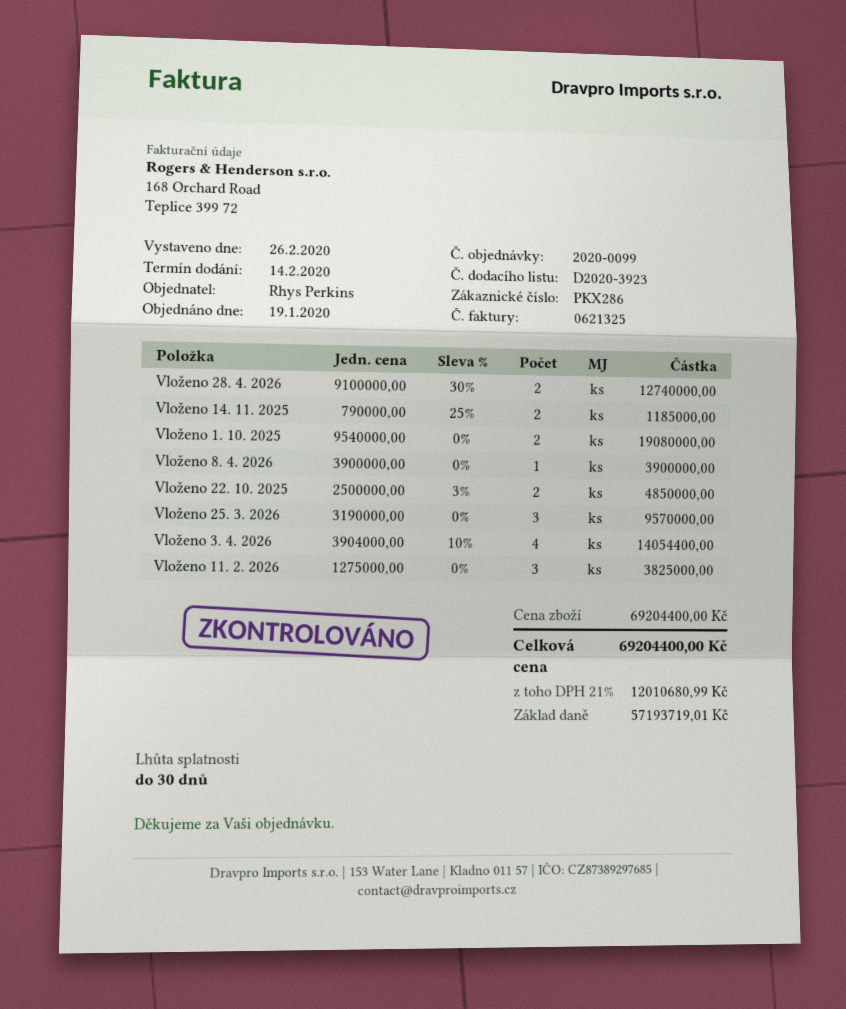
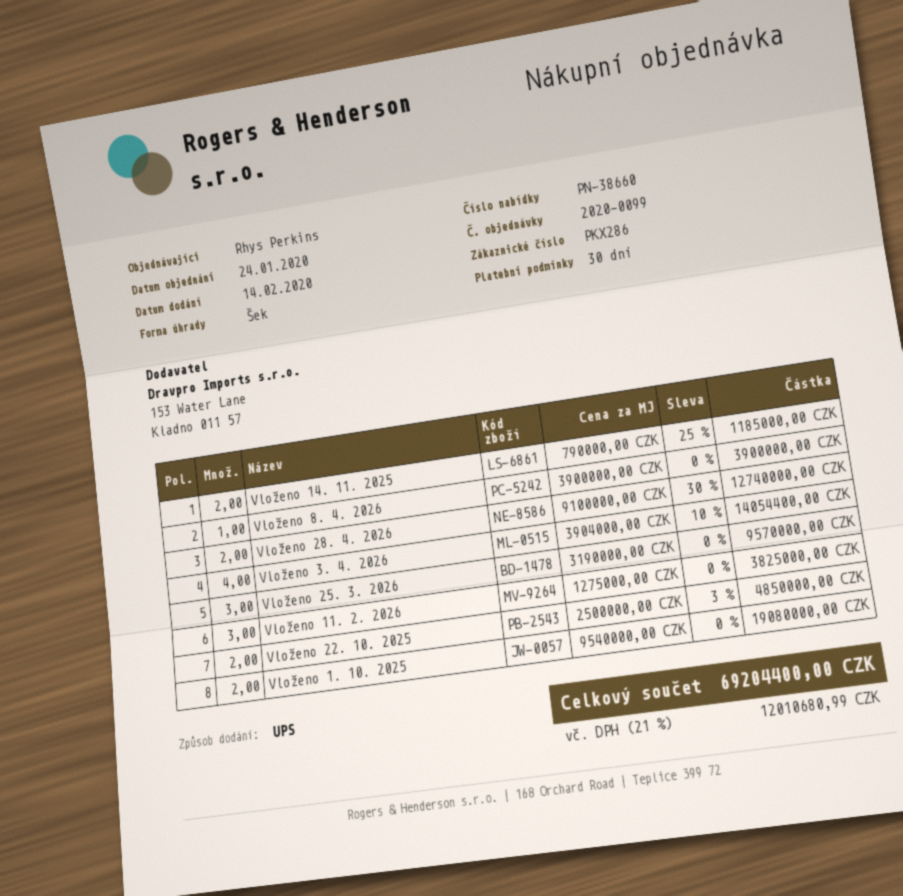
order date: 2020-01-19 -> 2020-01-24

